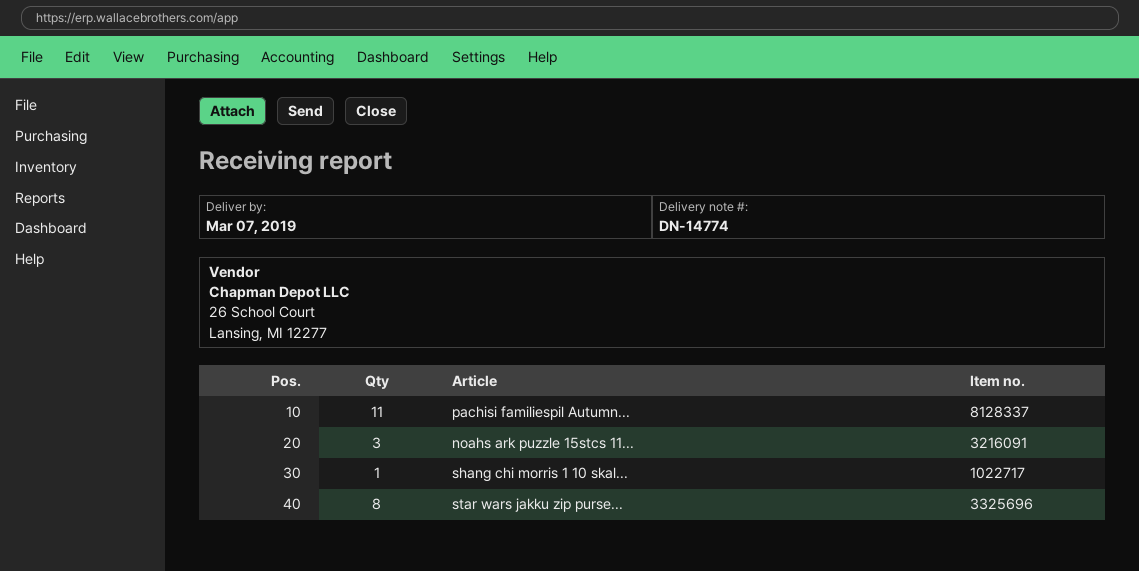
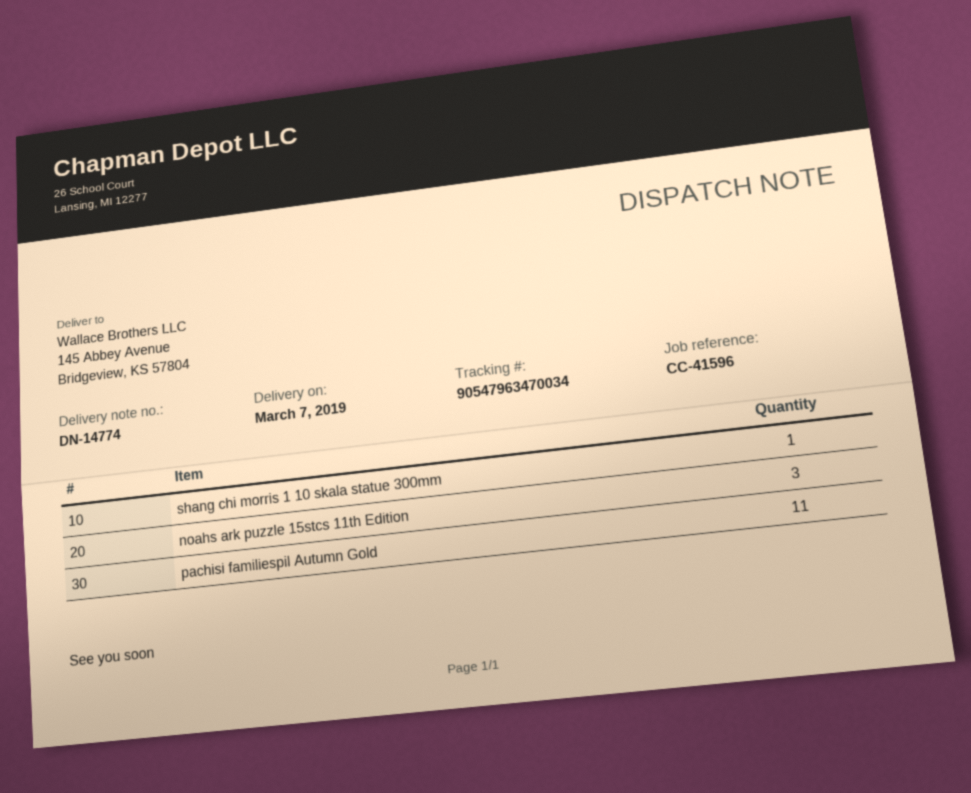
star wars jakku zip purse...: 8 -> none

